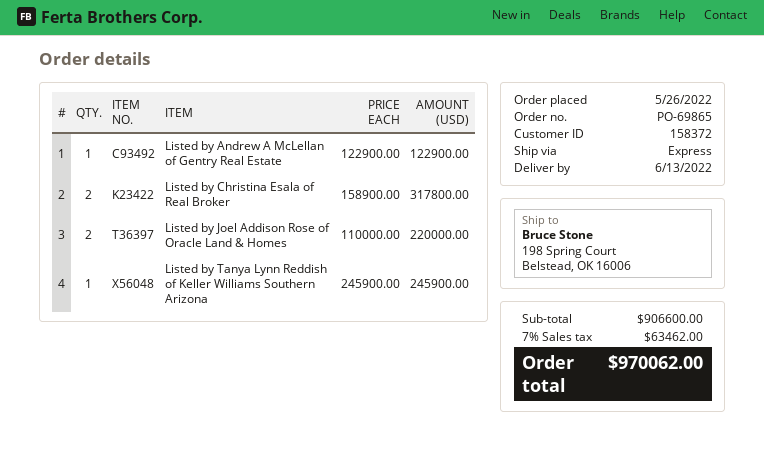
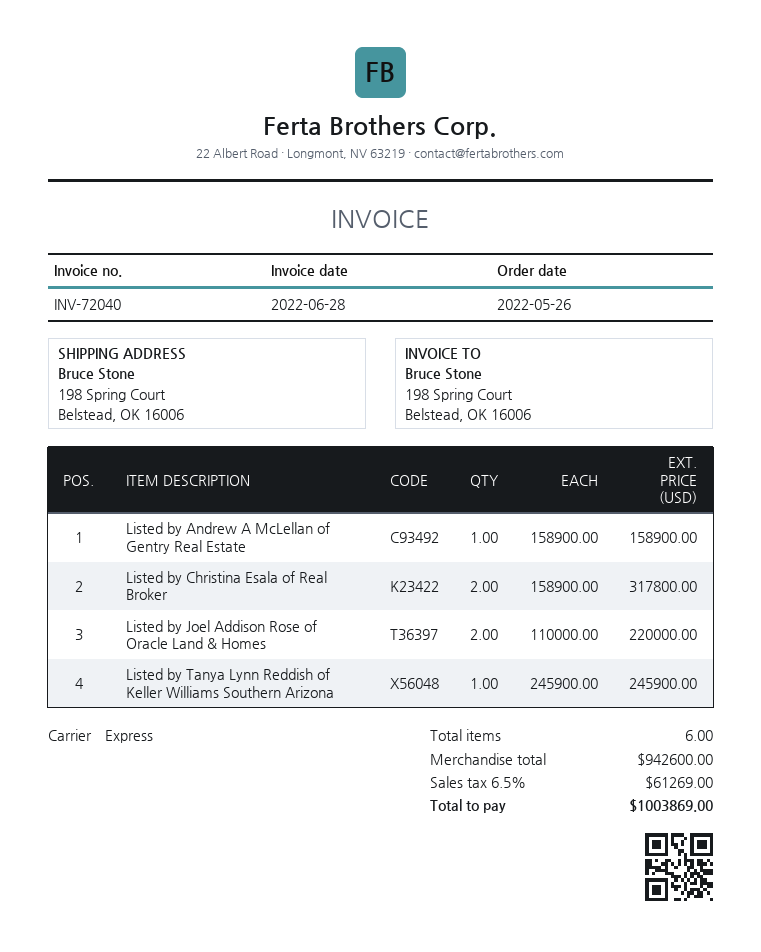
Listed by Andrew A McLellan of Gentry Real Estate: 1 x 122900.00 = 122900.00 -> 1 x 158900.00 = 158900.00
subtotal: 906600.00 -> 942600.00
tax: 7% = 63462.00 -> 6.5% = 61269.00
total: 970062.00 -> 1003869.00

